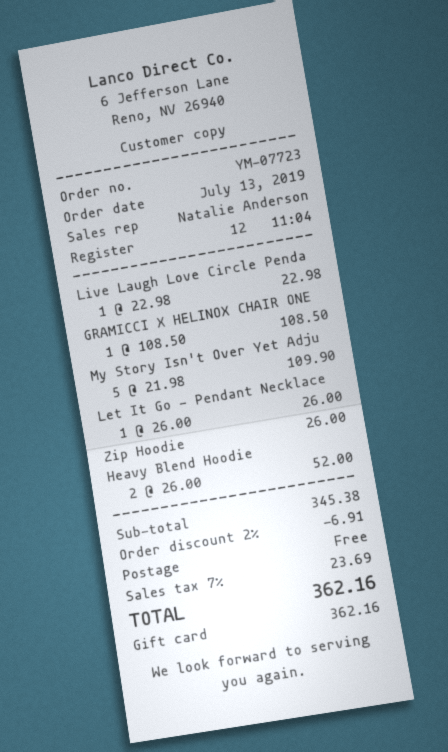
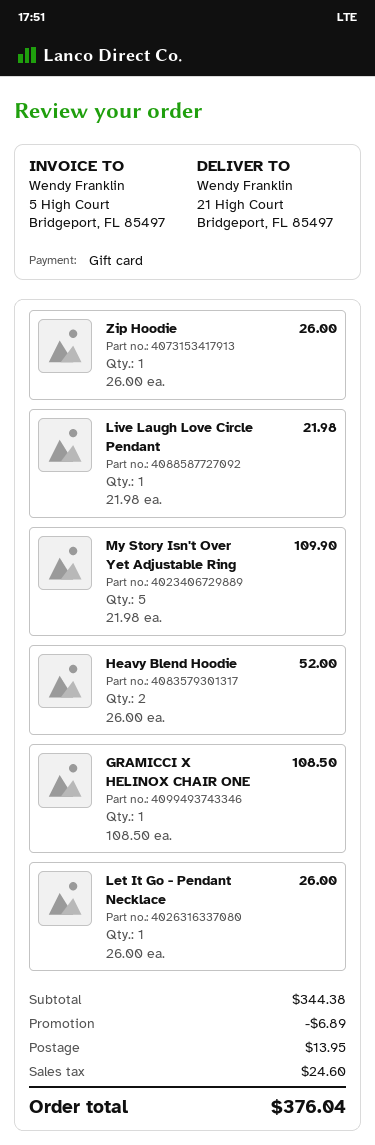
Live Laugh Love Circle Penda: 1 x 22.98 = 22.98 -> 1 x 21.98 = 21.98
subtotal: 345.38 -> 344.38
discount: 6.91 -> 6.89
shipping: 0.00 -> 13.95
tax: 23.69 -> 24.60
total: 362.16 -> 376.04

